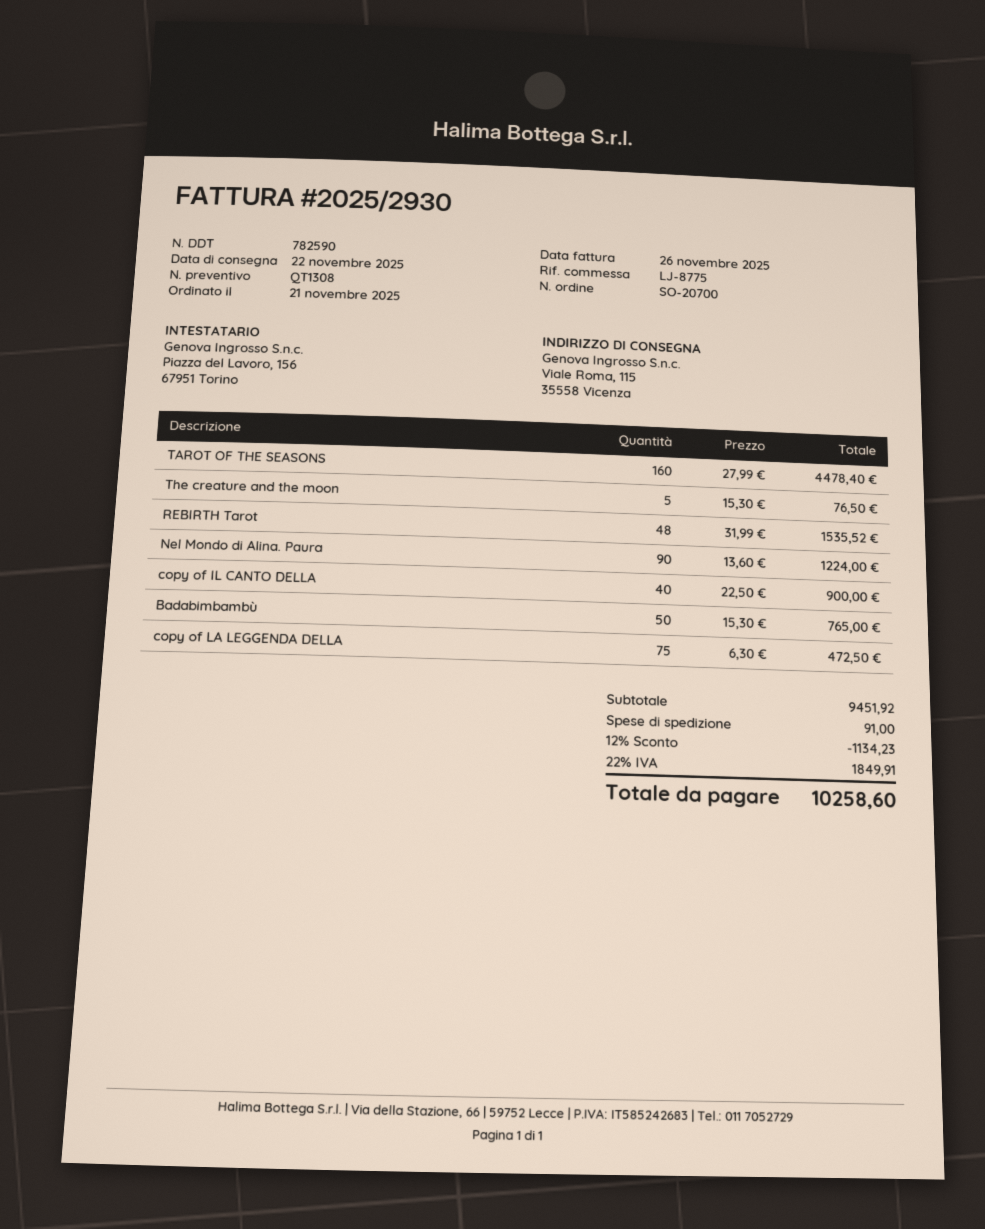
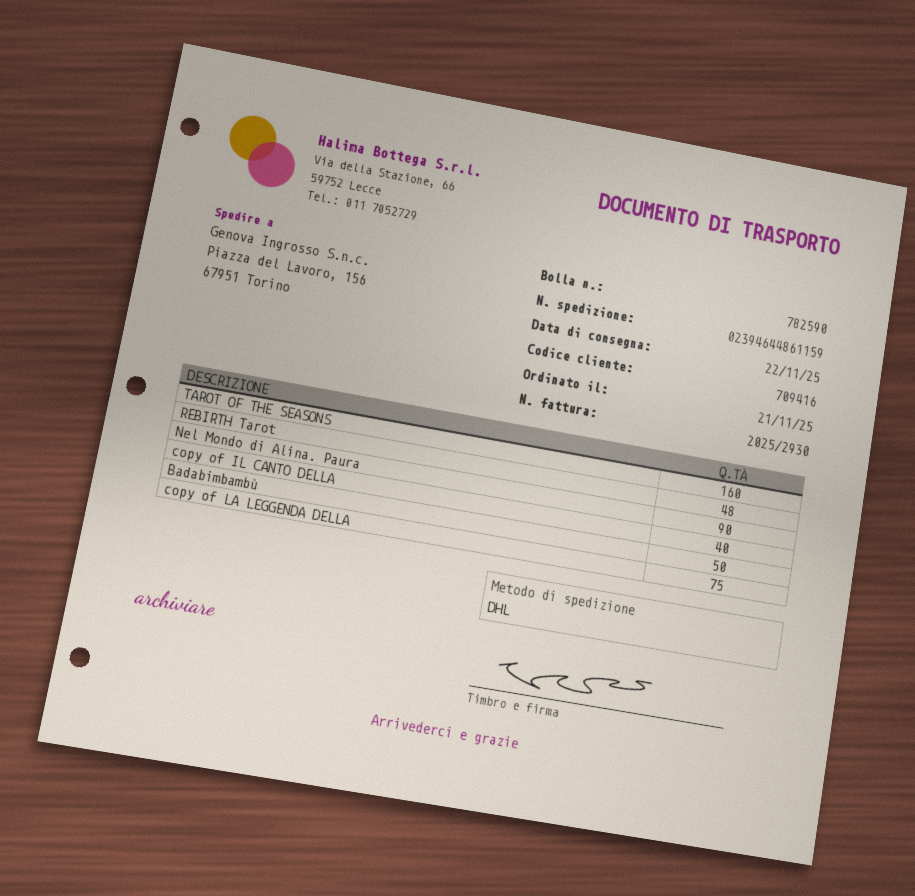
ship to: Viale Roma, 115, 35558 Vicenza -> Piazza del Lavoro, 156, 67951 Torino
The creature and the moon: 5 -> none

